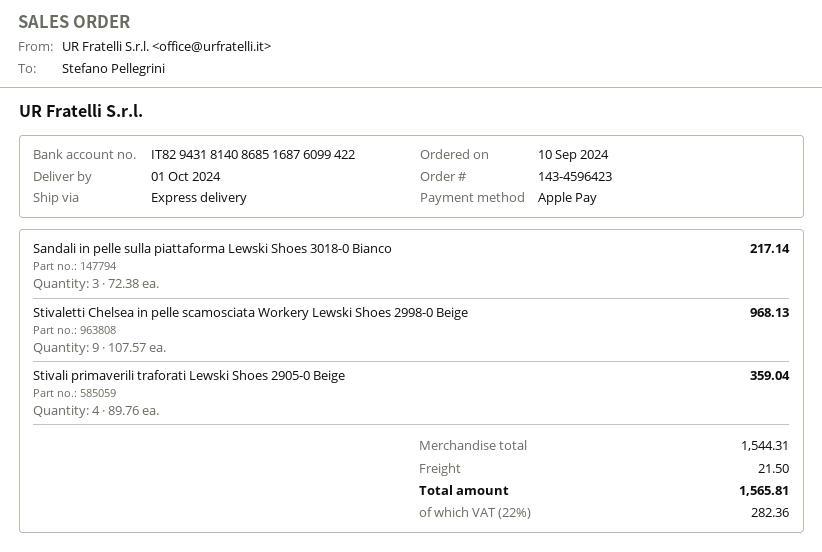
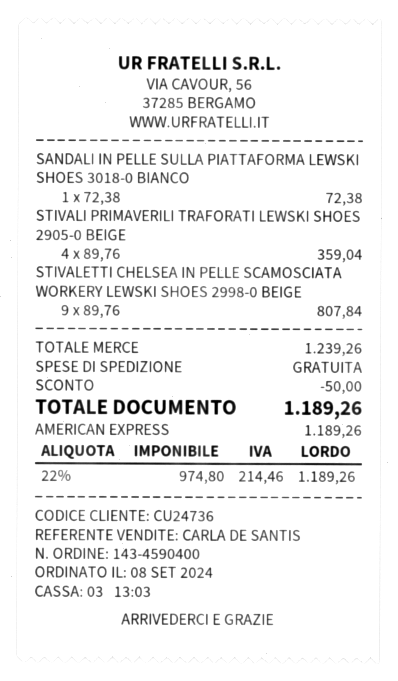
order number: 143-4596423 -> 143-4590400
order date: 2024-09-10 -> 2024-09-08
payment method: Apple Pay -> American Express
Sandali in pelle sulla piattaforma Lewski Shoes 3018-0 Bianco: 3 x 72.38 = 217.14 -> 1 x 72.38 = 72.38
Stivaletti Chelsea in pelle scamosciata Workery Lewski Shoes 2998-0 Beige: 9 x 107.57 = 968.13 -> 9 x 89.76 = 807.84
subtotal: 1544.31 -> 1239.26
discount: none -> 50.00
shipping: 21.50 -> 0.00
tax: 22% = 282.36 -> 22% = 214.46
total: 1565.81 -> 1189.26

